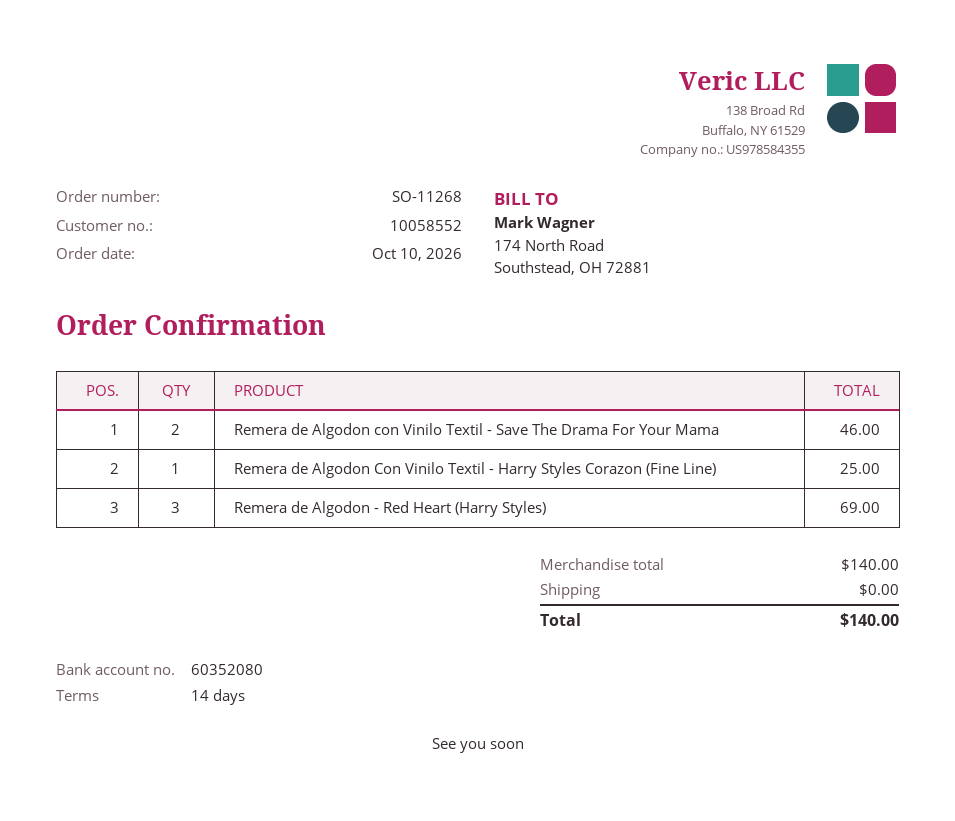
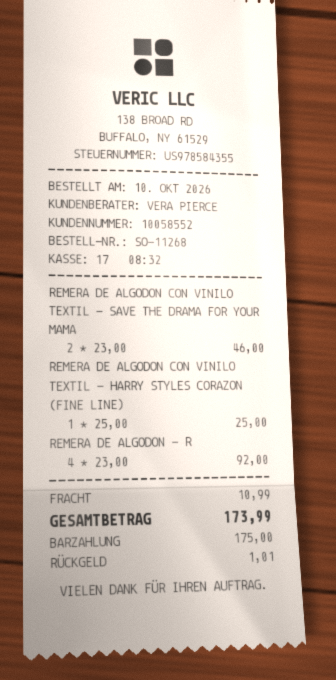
Remera de Algodon - Red Heart (Harry Styles): 3 for 69.00 -> 4 for 92.00
shipping: 0.00 -> 10.99
total: 140.00 -> 173.99

